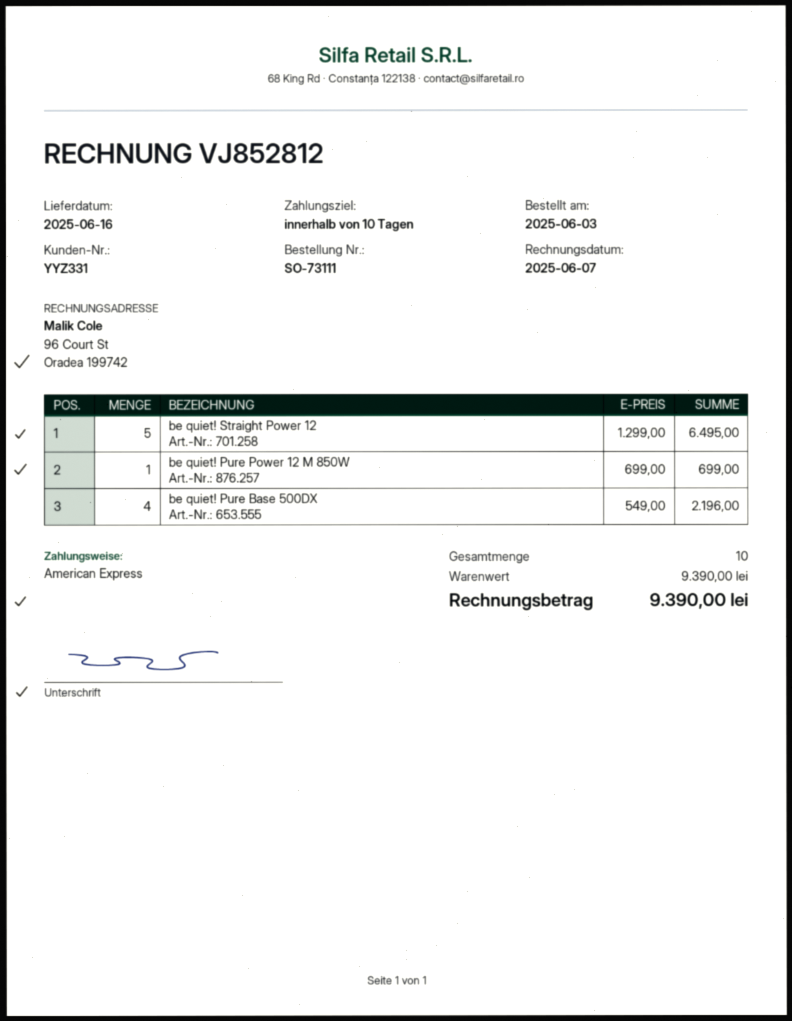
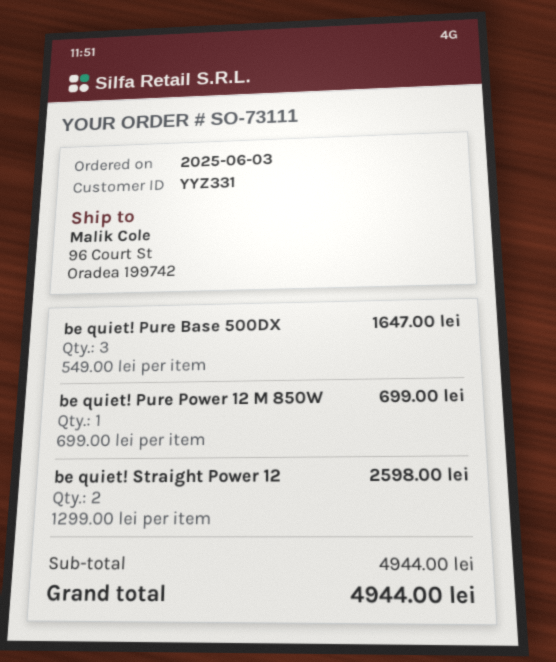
be quiet! Straight Power 12: 5 x 1299.00 = 6495.00 -> 2 x 1299.00 = 2598.00
be quiet! Pure Base 500DX: 4 x 549.00 = 2196.00 -> 3 x 549.00 = 1647.00
subtotal: 9390.00 -> 4944.00
total: 9390.00 -> 4944.00

